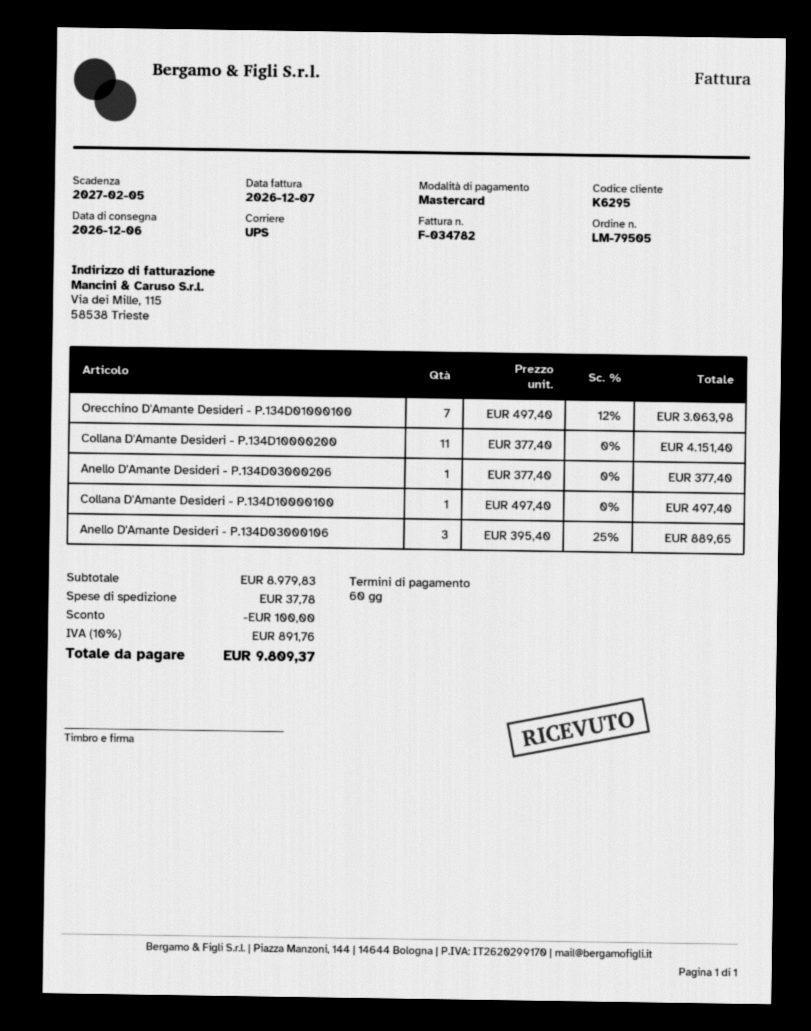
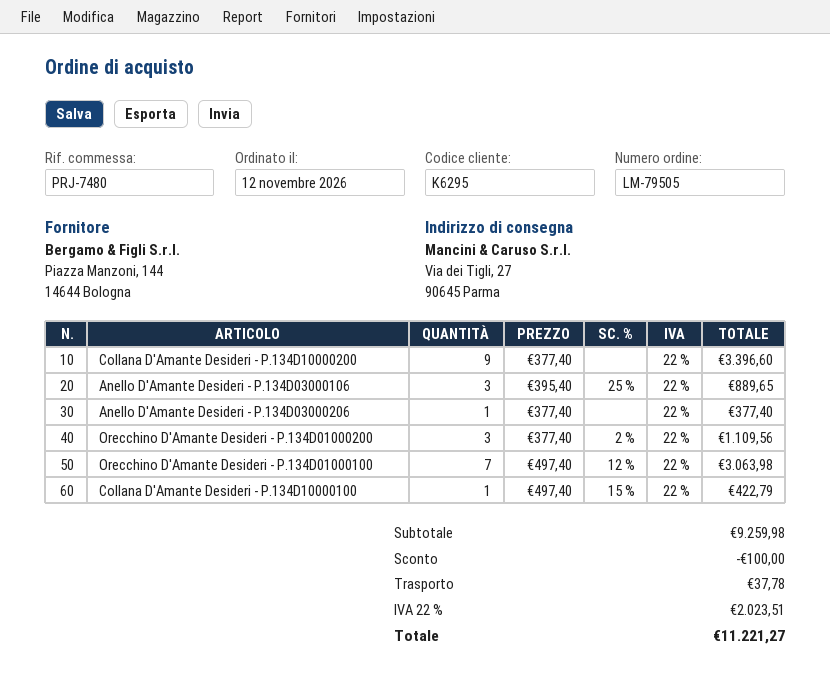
Collana D'Amante Desideri - P.134D10000200: 11 x 377.40 = 4151.40 -> 9 x 377.40 = 3396.60
Collana D'Amante Desideri - P.134D10000100: 1 x 497.40 = 497.40 -> 1 x 497.40 - 15% = 422.79
Orecchino D'Amante Desideri - P.134D01000200: none -> 3 x 377.40 - 2% = 1109.56
subtotal: 8979.83 -> 9259.98
tax: 10% = 891.76 -> 22% = 2023.51
total: 9809.37 -> 11221.27

